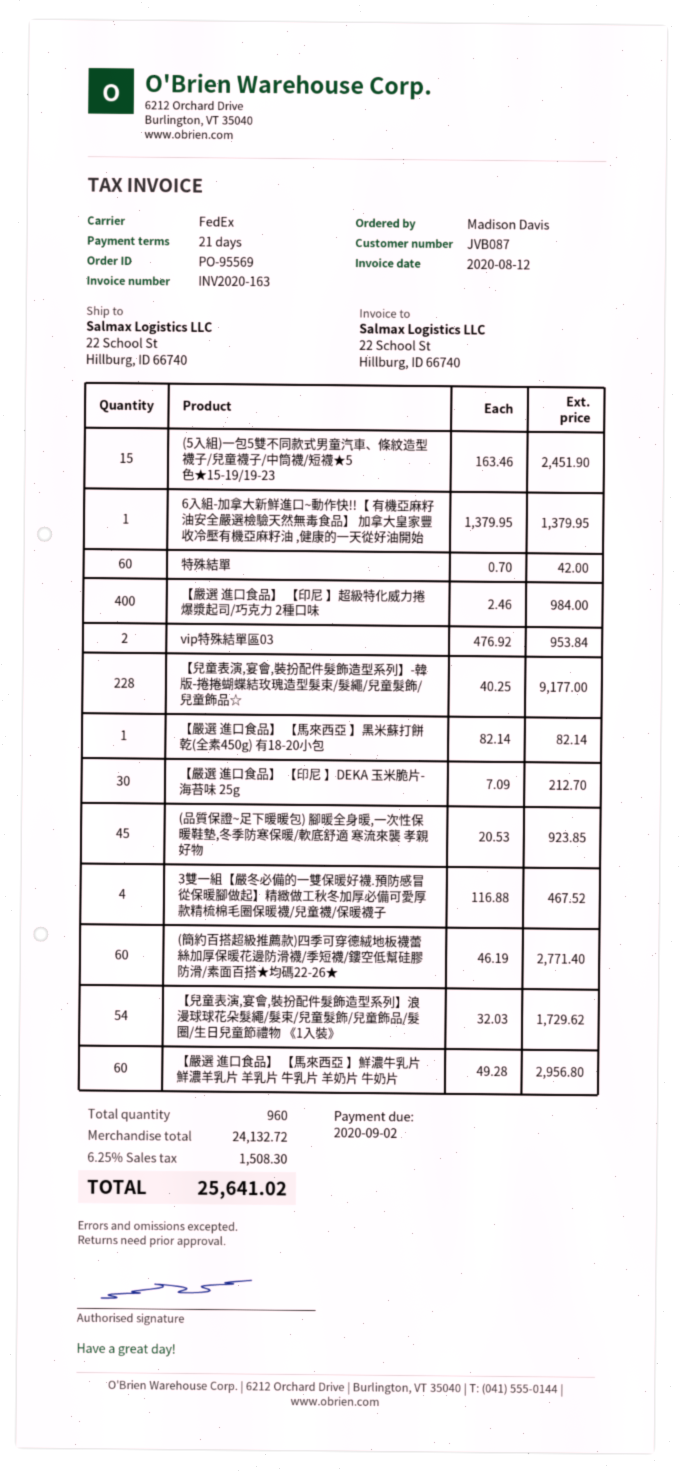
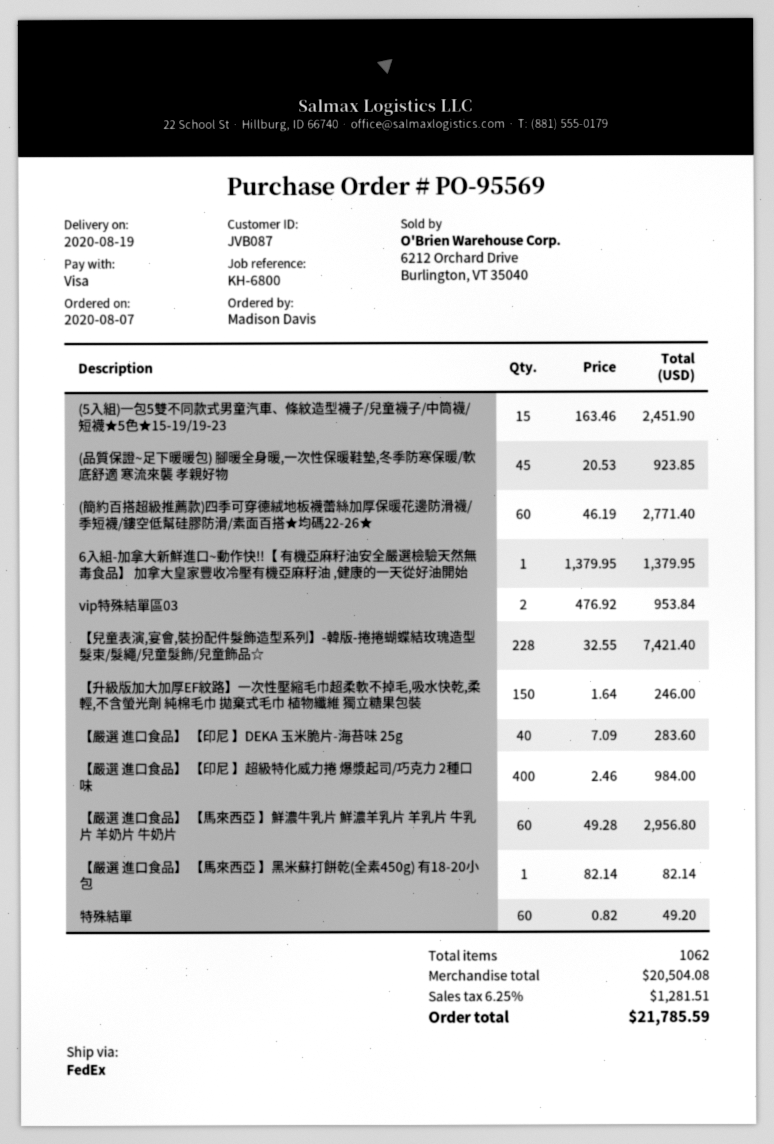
特殊結單: 60 x 0.70 = 42.00 -> 60 x 0.82 = 49.20
【兒童表演,宴會,裝扮配件髮飾造型系列】-韓版-捲捲蝴蝶結玫瑰造型髮束/髮繩/兒童髮飾/兒童飾品☆: 228 x 40.25 = 9177.00 -> 228 x 32.55 = 7421.40
【嚴選 進口食品】 【印尼 】DEKA 玉米脆片-海苔味 25g: 30 x 7.09 = 212.70 -> 40 x 7.09 = 283.60
3雙一組【嚴冬必備的一雙保暖好襪.預防感冒從保暖腳做起】精緻做工秋冬加厚必備可愛厚款精梳棉毛圈保暖襪/兒童襪/保暖襪子: 4 x 116.88 = 467.52 -> none
【兒童表演,宴會,裝扮配件髮飾造型系列】浪漫球球花朵髮繩/髮束/兒童髮飾/兒童飾品/髮圈/生日兒童節禮物 《1入裝》: 54 x 32.03 = 1729.62 -> none
【升級版加大加厚EF紋路】一次性壓縮毛巾超柔軟不掉毛,吸水快乾,柔輕,不含螢光劑 純棉毛巾 拋棄式毛巾 植物纖維 獨立糖果包裝: none -> 150 x 1.64 = 246.00
total quantity: 960 -> 1062
subtotal: 24132.72 -> 20504.08
tax: 6.25% = 1508.30 -> 6.25% = 1281.51
total: 25641.02 -> 21785.59

